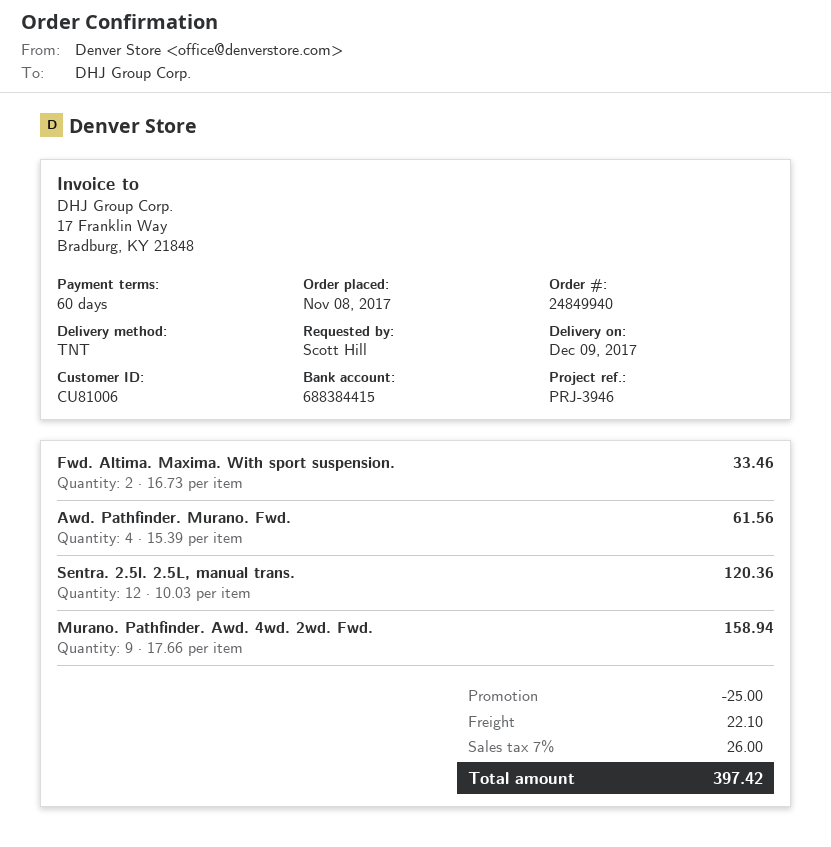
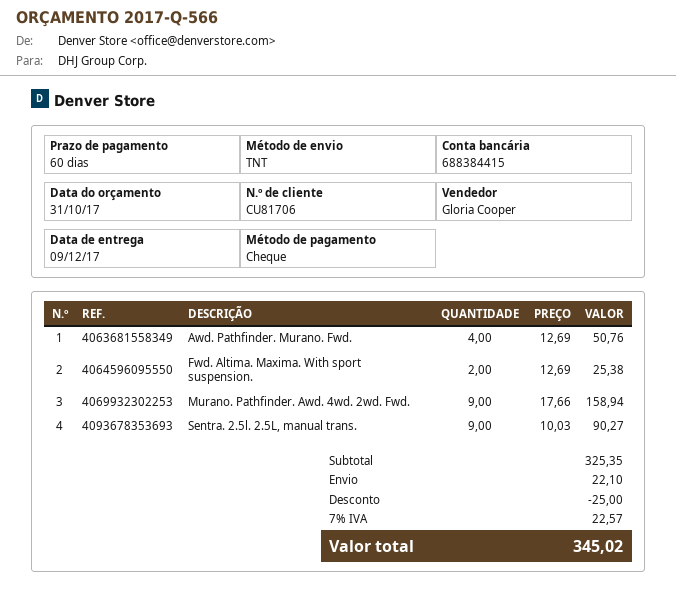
customer number: CU81006 -> CU81706
Fwd. Altima. Maxima. With sport suspension.: 2 x 16.73 = 33.46 -> 2 x 12.69 = 25.38
Awd. Pathfinder. Murano. Fwd.: 4 x 15.39 = 61.56 -> 4 x 12.69 = 50.76
Sentra. 2.5l. 2.5L, manual trans.: 12 x 10.03 = 120.36 -> 9 x 10.03 = 90.27
tax: 7% = 26.00 -> 7% = 22.57
total: 397.42 -> 345.02

